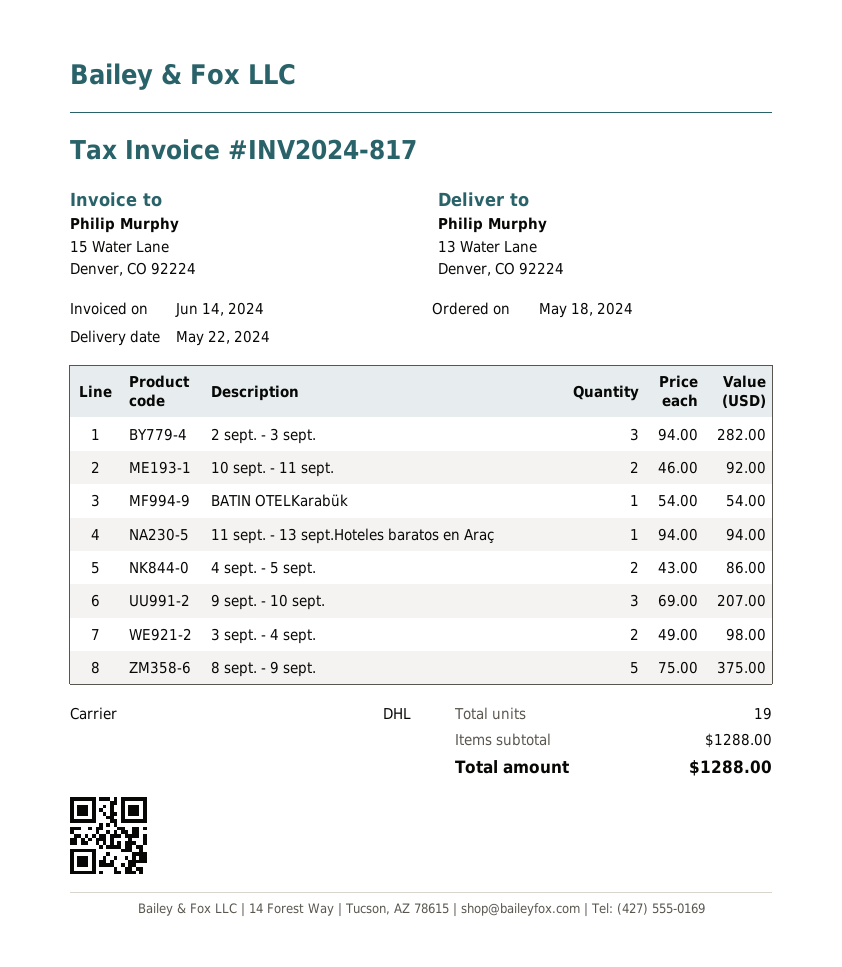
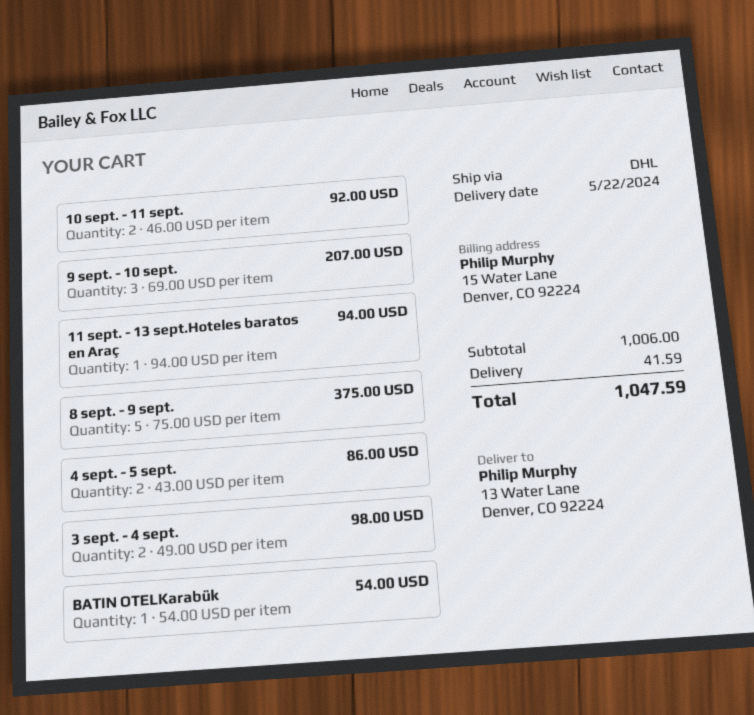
2 sept. - 3 sept.: 3 x 94.00 = 282.00 -> none
subtotal: 1288.00 -> 1006.00
shipping: none -> 41.59
total: 1288.00 -> 1047.59

